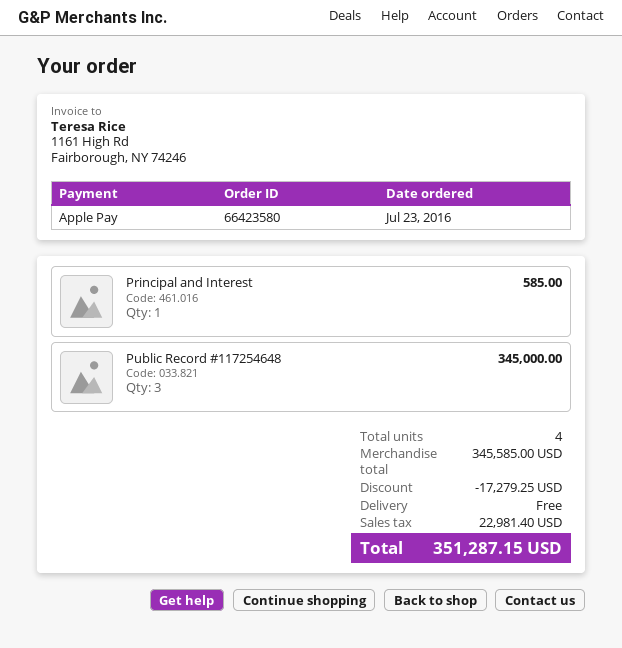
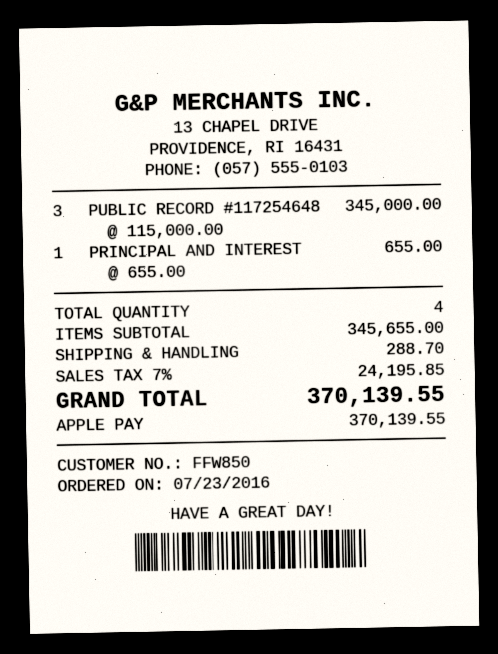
Principal and Interest: 1 for 585.00 -> 1 for 655.00
subtotal: 345585.00 -> 345655.00
discount: 17279.25 -> none
shipping: 0.00 -> 288.70
tax: 22981.40 -> 24195.85
total: 351287.15 -> 370139.55

